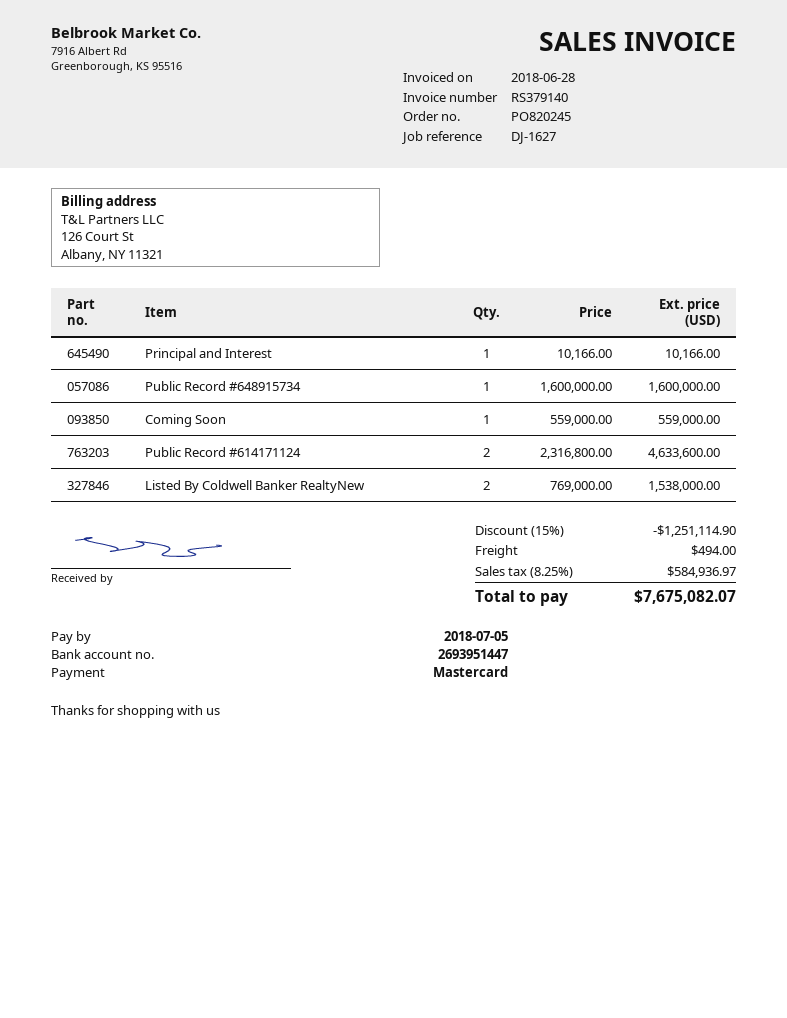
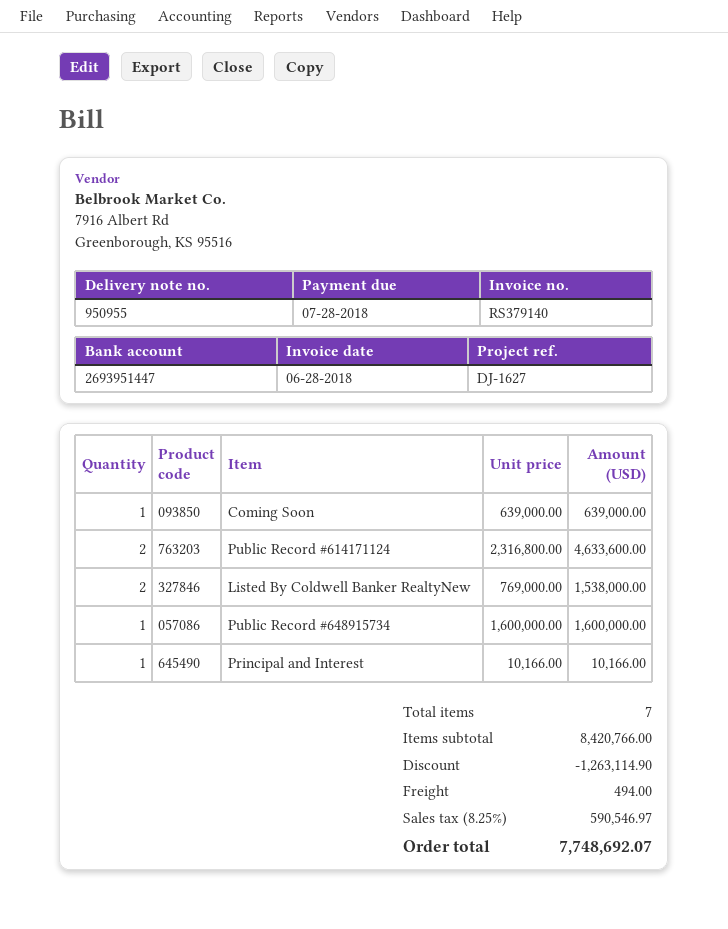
due date: 2018-07-05 -> 2018-07-28
Coming Soon: 1 x 559000.00 = 559000.00 -> 1 x 639000.00 = 639000.00
discount: 1251114.90 -> 1263114.90
tax: 8.25% = 584936.97 -> 8.25% = 590546.97
total: 7675082.07 -> 7748692.07

